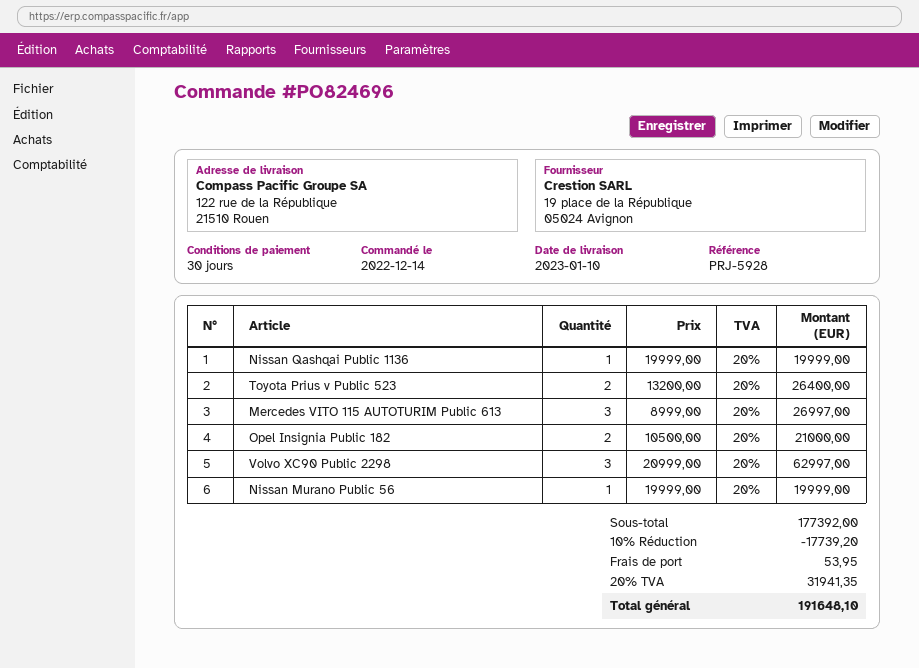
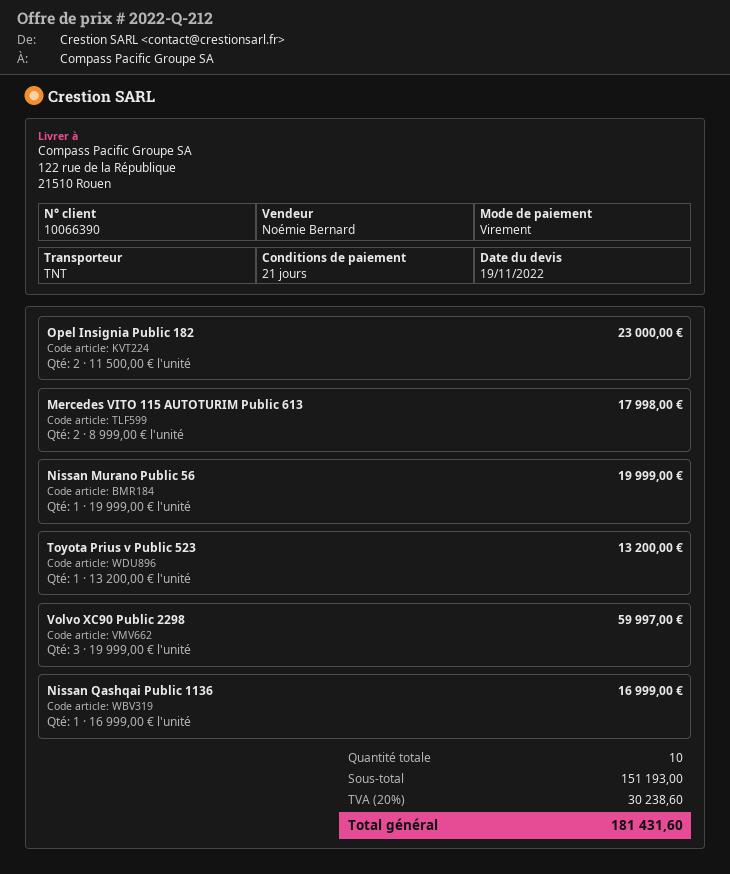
payment terms: 30 days -> 21 days
Nissan Qashqai Public 1136: 1 x 19999.00 = 19999.00 -> 1 x 16999.00 = 16999.00
Toyota Prius v Public 523: 2 x 13200.00 = 26400.00 -> 1 x 13200.00 = 13200.00
Mercedes VITO 115 AUTOTURIM Public 613: 3 x 8999.00 = 26997.00 -> 2 x 8999.00 = 17998.00
Opel Insignia Public 182: 2 x 10500.00 = 21000.00 -> 2 x 11500.00 = 23000.00
Volvo XC90 Public 2298: 3 x 20999.00 = 62997.00 -> 3 x 19999.00 = 59997.00
subtotal: 177392.00 -> 151193.00
discount: 10% = 17739.20 -> none
shipping: 53.95 -> none
tax: 20% = 31941.35 -> 20% = 30238.60
total: 191648.10 -> 181431.60

